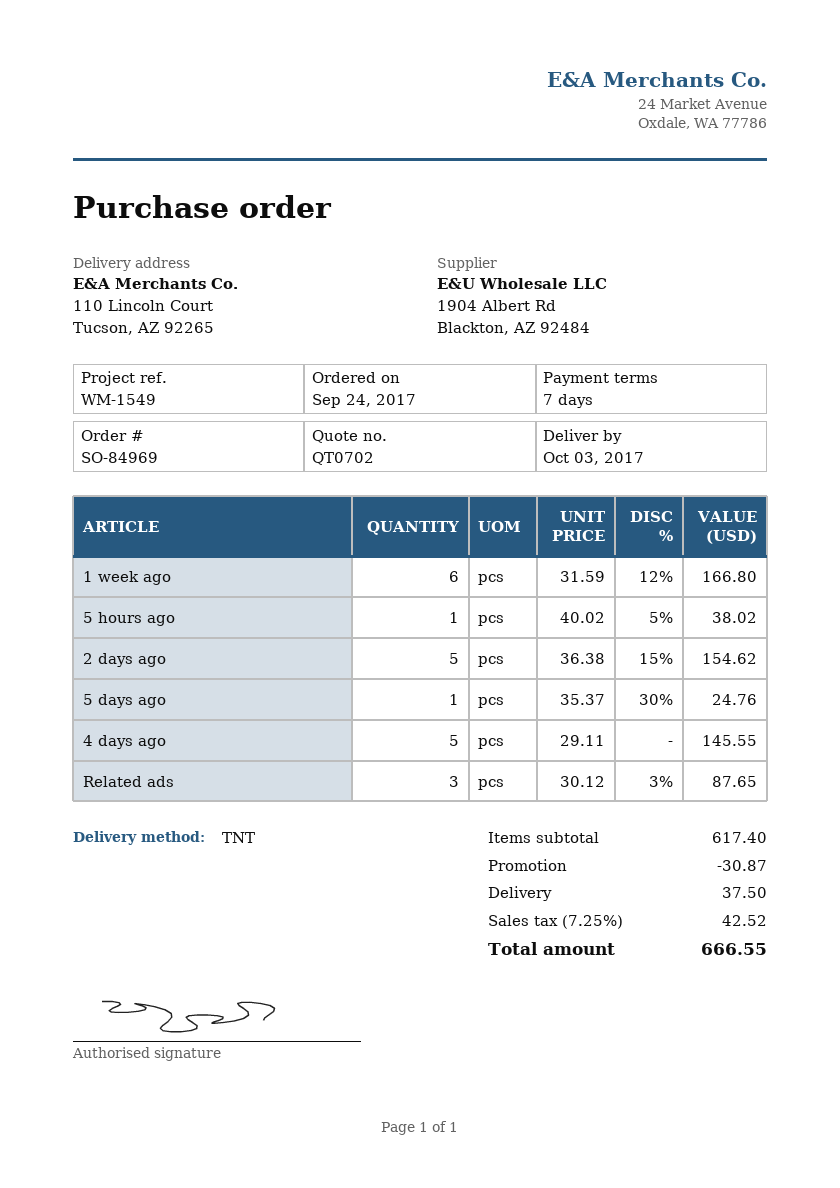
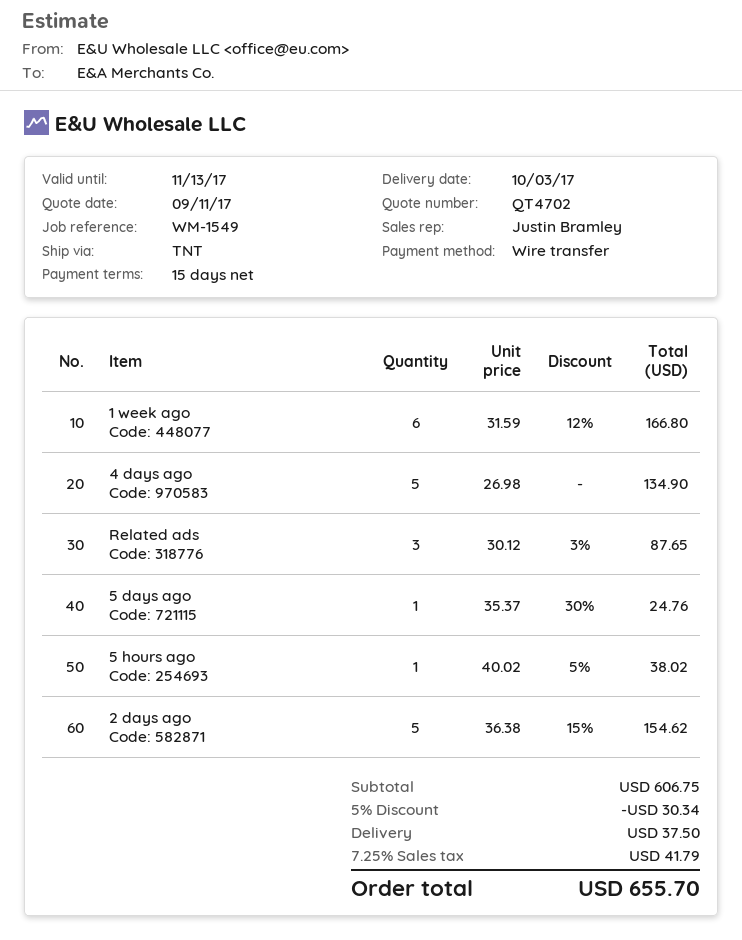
quote number: QT0702 -> QT4702
payment terms: 7 days -> 15 days
4 days ago: 5 x 29.11 = 145.55 -> 5 x 26.98 = 134.90
subtotal: 617.40 -> 606.75
discount: 30.87 -> 30.34
tax: 7.25% = 42.52 -> 7.25% = 41.79
total: 666.55 -> 655.70

